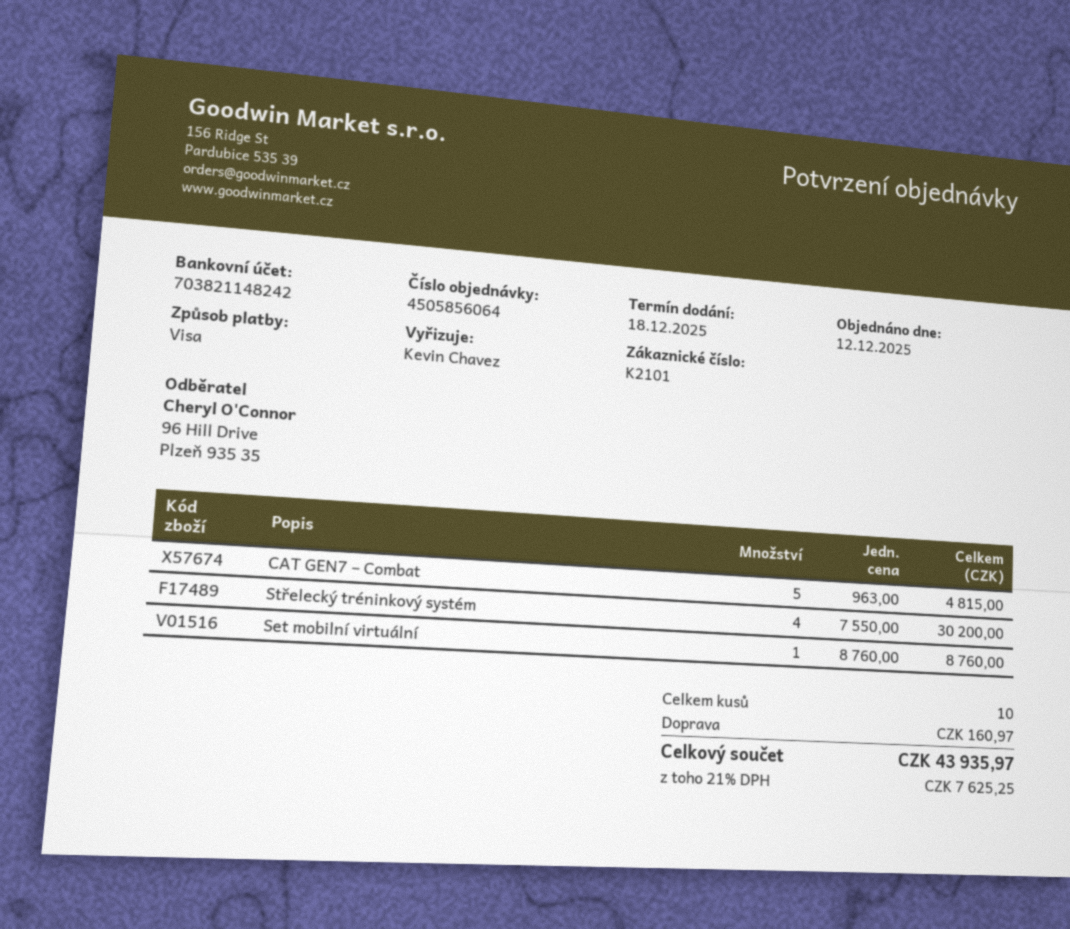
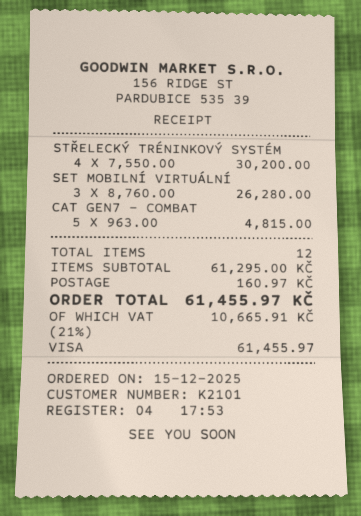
order date: 2025-12-12 -> 2025-12-15
Set mobilní virtuální: 1 x 8760.00 = 8760.00 -> 3 x 8760.00 = 26280.00
total quantity: 10 -> 12
tax: 21% = 7625.25 -> 21% = 10665.91
total: 43935.97 -> 61455.97

